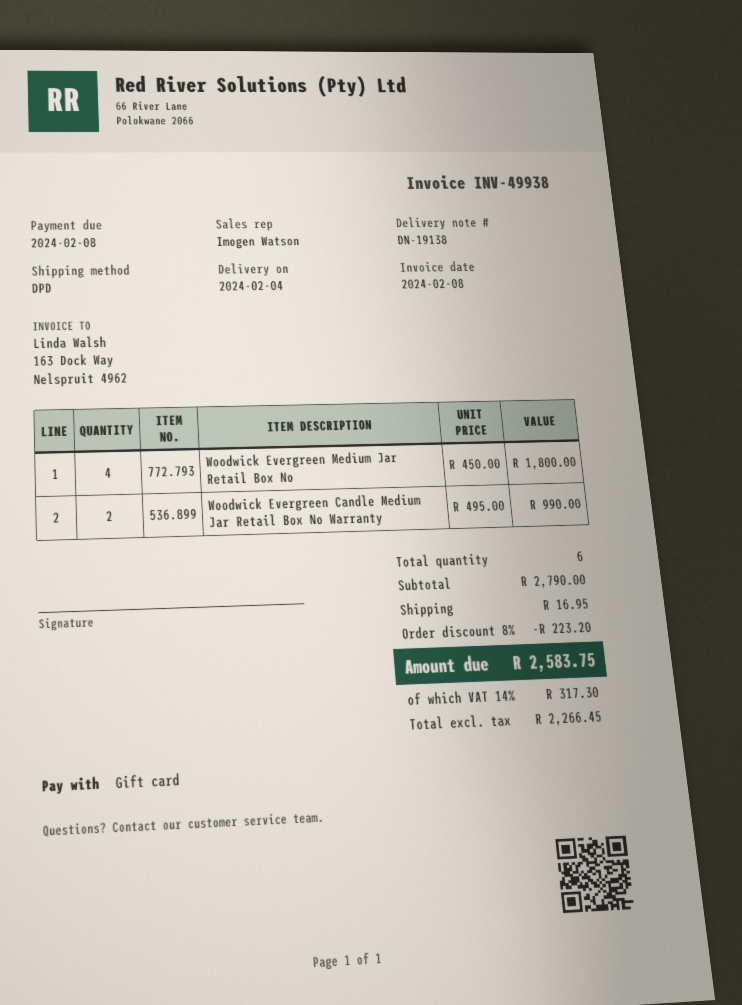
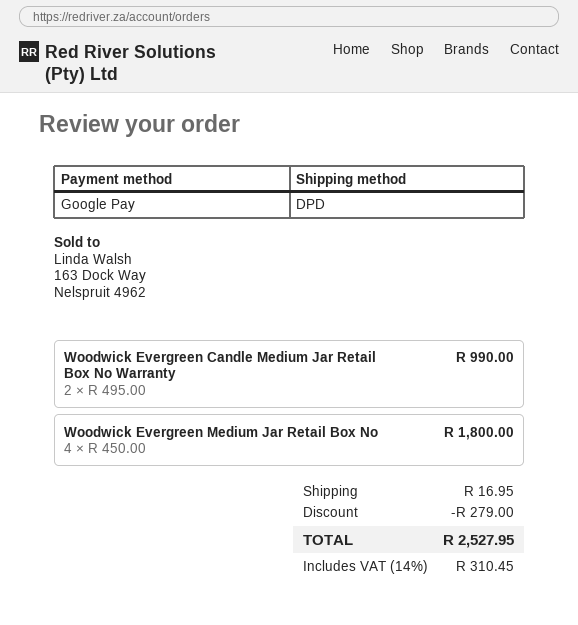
payment method: gift card -> Google Pay
discount: 223.20 -> 279.00
tax: 14% = 317.30 -> 14% = 310.45
total: 2583.75 -> 2527.95

